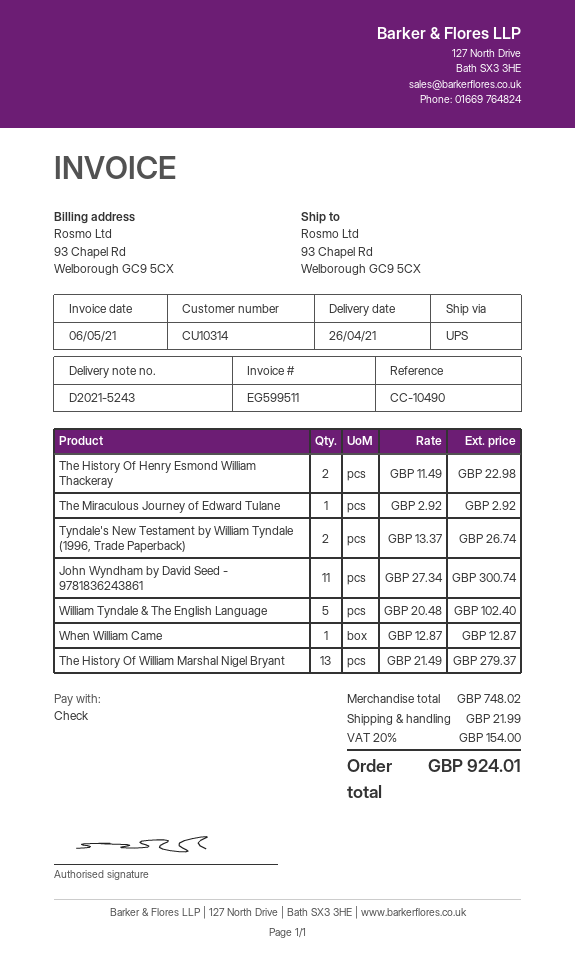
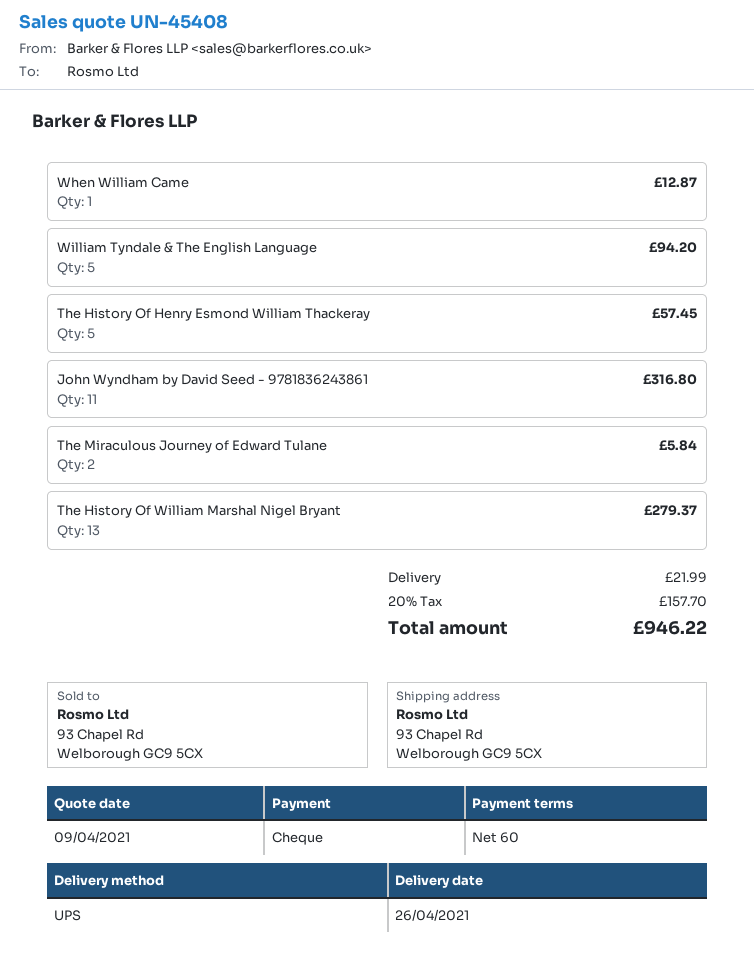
The History Of Henry Esmond William Thackeray: 2 for 22.98 -> 5 for 57.45
The Miraculous Journey of Edward Tulane: 1 for 2.92 -> 2 for 5.84
Tyndale's New Testament by William Tyndale (1996, Trade Paperback): 2 for 26.74 -> none
John Wyndham by David Seed - 9781836243861: 11 for 300.74 -> 11 for 316.80
William Tyndale & The English Language: 5 for 102.40 -> 5 for 94.20
tax: 20% = 154.00 -> 20% = 157.70
total: 924.01 -> 946.22

